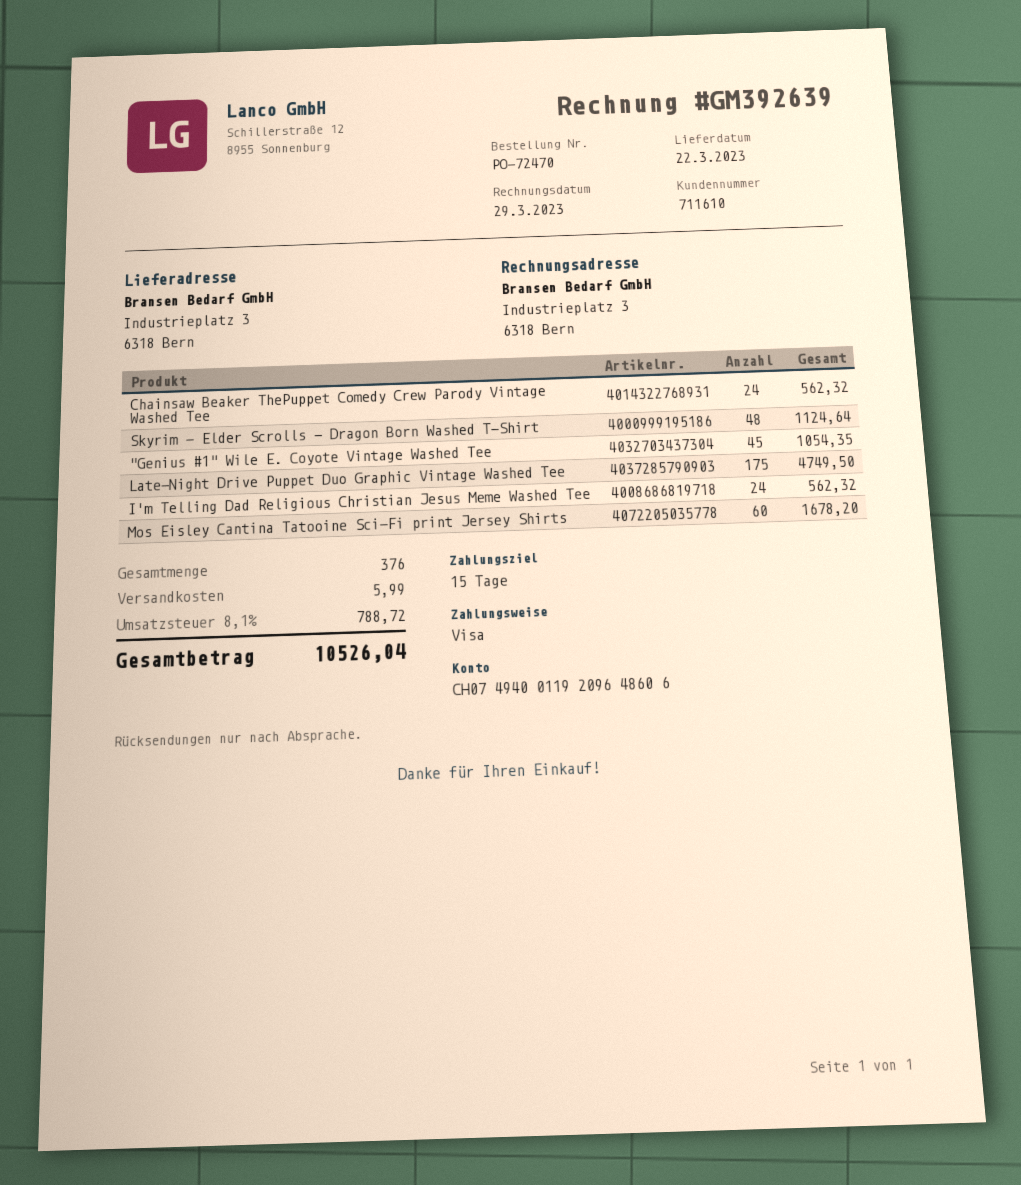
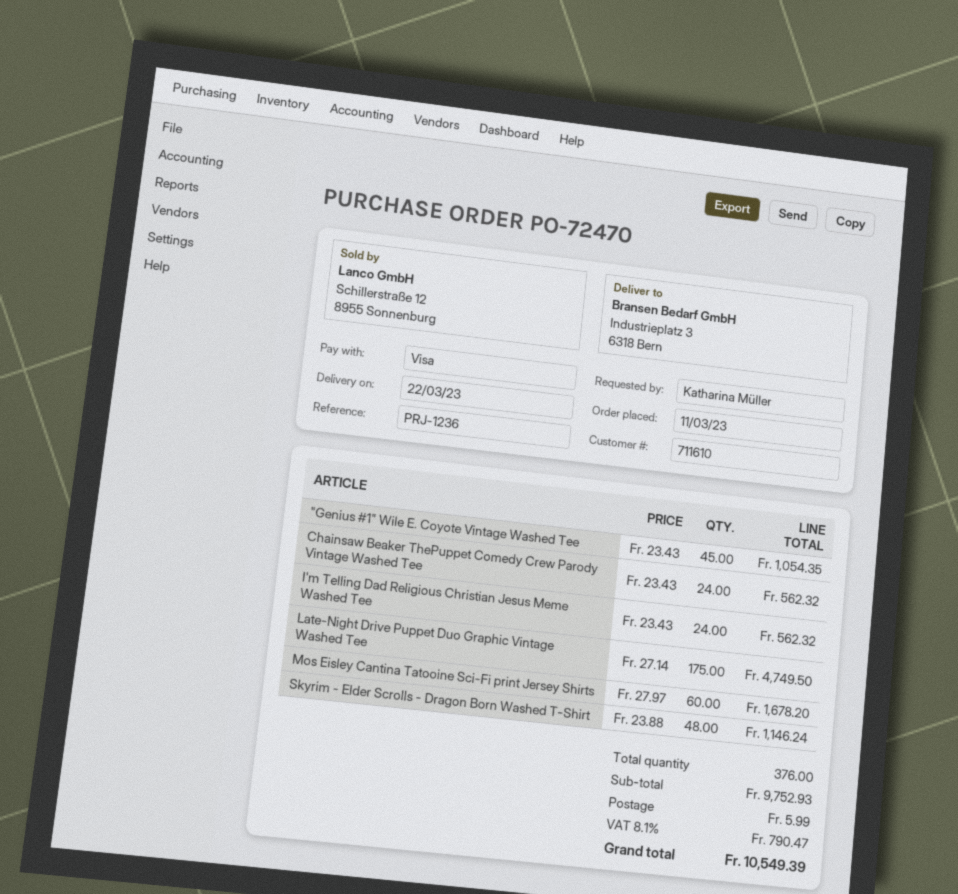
Skyrim - Elder Scrolls - Dragon Born Washed T-Shirt: 48 for 1124.64 -> 48 for 1146.24
tax: 8.1% = 788.72 -> 8.1% = 790.47
total: 10526.04 -> 10549.39

